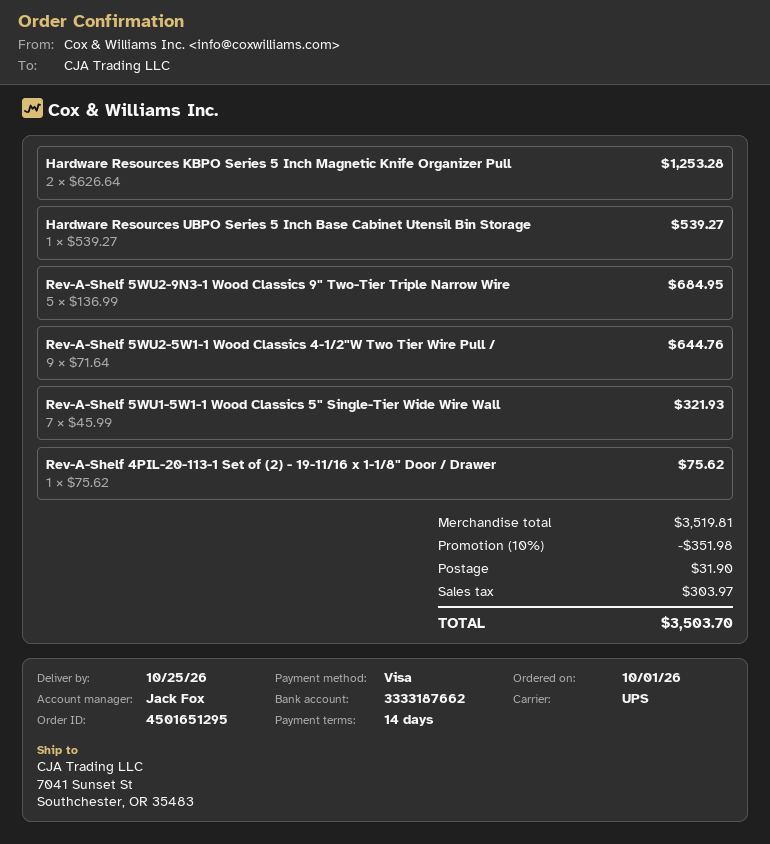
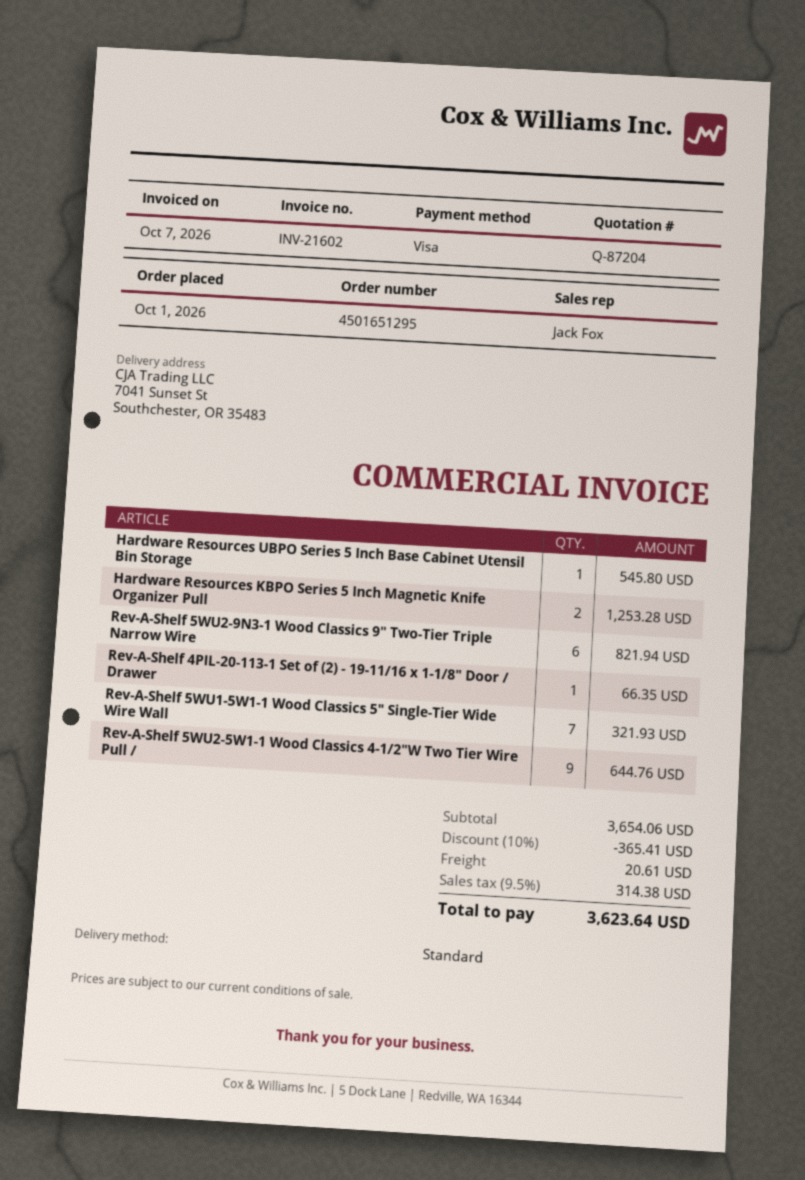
shipping method: UPS -> standard
Hardware Resources UBPO Series 5 Inch Base Cabinet Utensil Bin Storage: 1 for 539.27 -> 1 for 545.80
Rev-A-Shelf 5WU2-9N3-1 Wood Classics 9" Two-Tier Triple Narrow Wire: 5 for 684.95 -> 6 for 821.94
Rev-A-Shelf 4PIL-20-113-1 Set of (2) - 19-11/16 x 1-1/8" Door / Drawer: 1 for 75.62 -> 1 for 66.35
subtotal: 3519.81 -> 3654.06
discount: 10% = 351.98 -> 10% = 365.41
shipping: 31.90 -> 20.61
tax: 303.97 -> 314.38
total: 3503.70 -> 3623.64

